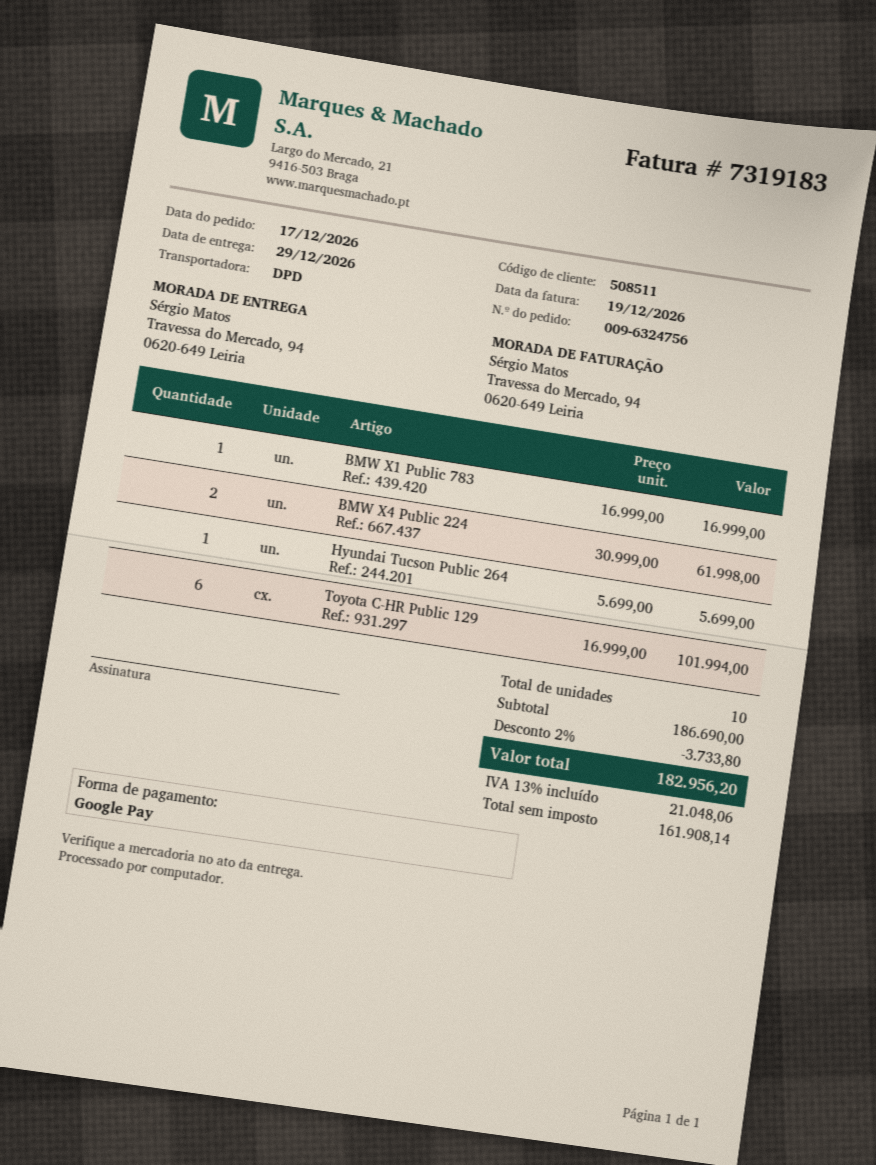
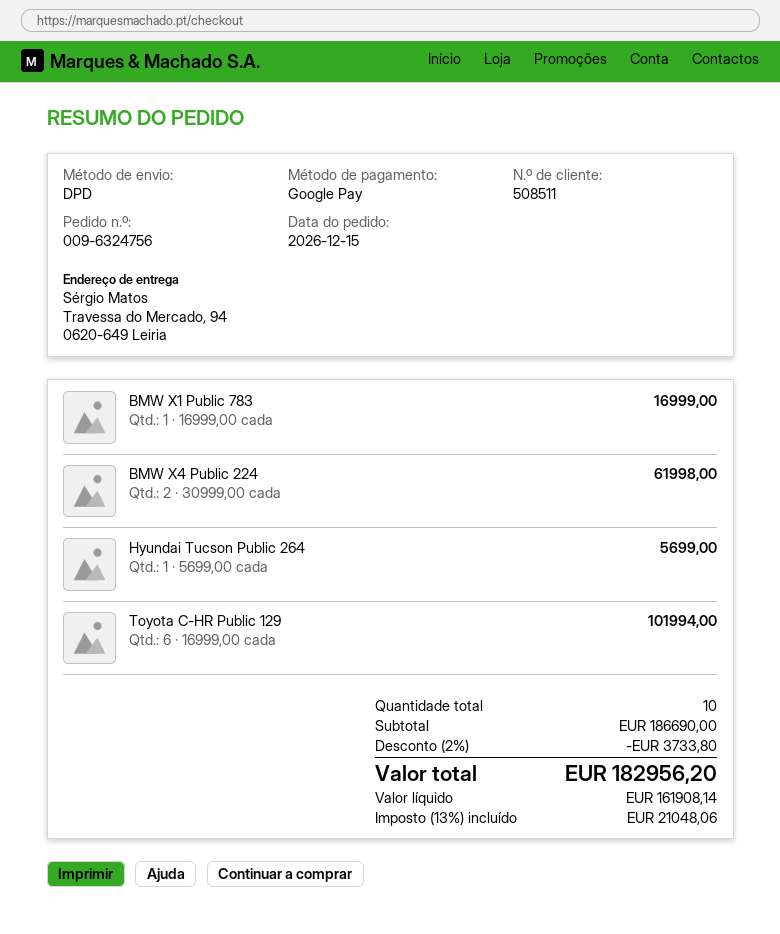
order date: 2026-12-17 -> 2026-12-15

